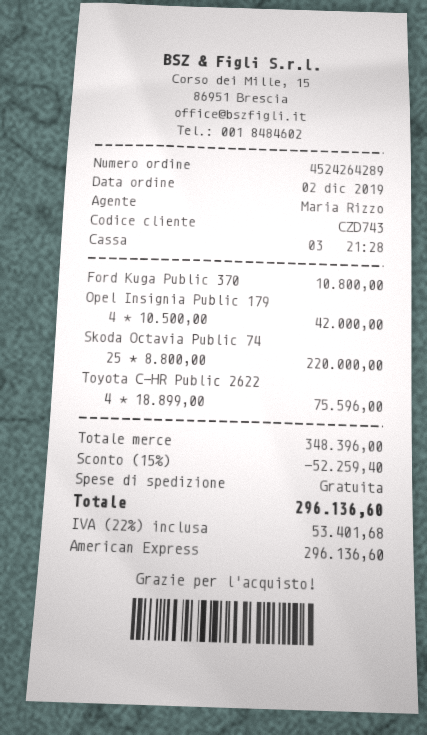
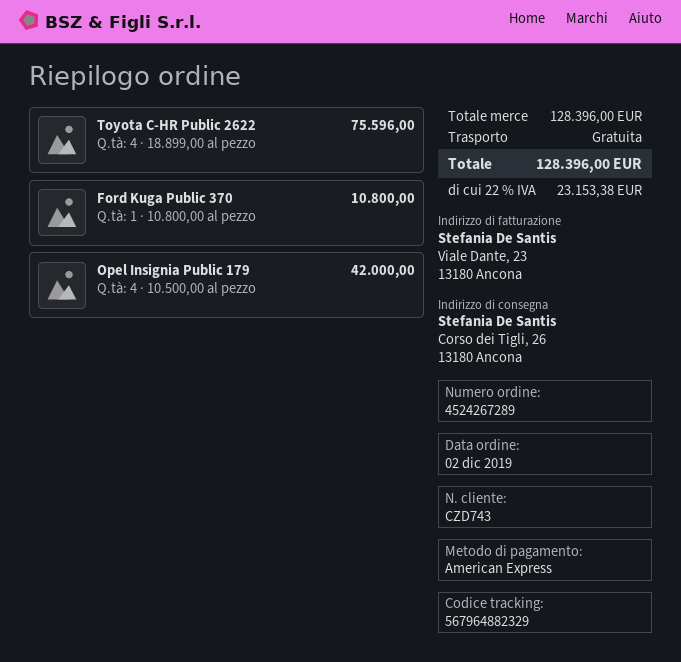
order number: 4524264289 -> 4524267289
Skoda Octavia Public 74: 25 x 8800.00 = 220000.00 -> none
subtotal: 348396.00 -> 128396.00
discount: 15% = 52259.40 -> none
tax: 22% = 53401.68 -> 22% = 23153.38
total: 296136.60 -> 128396.00

